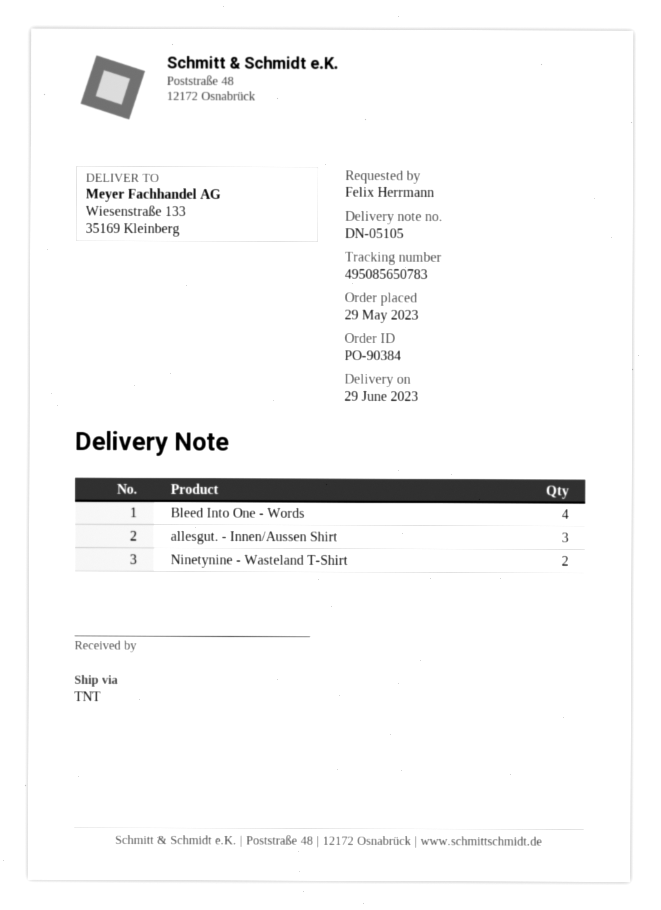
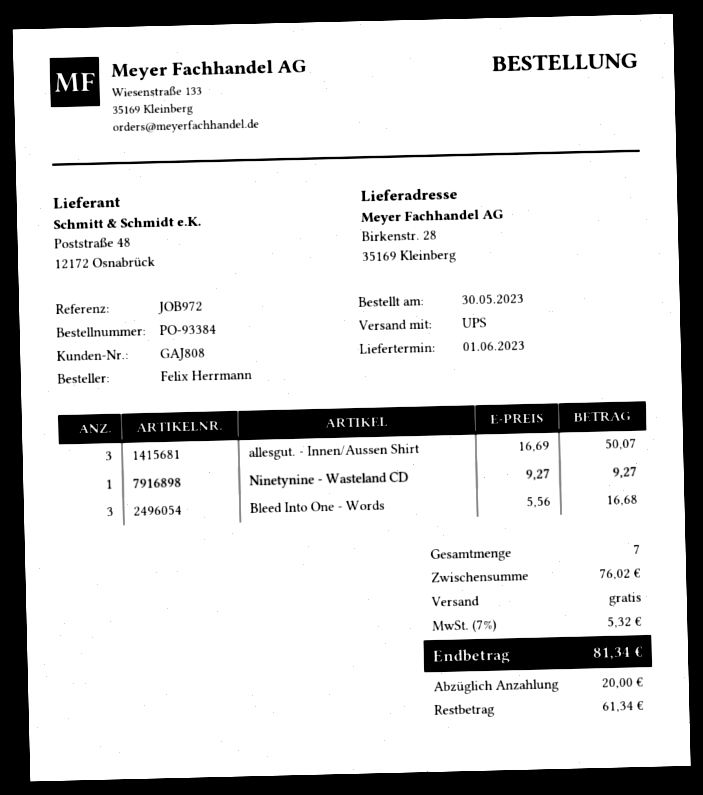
order number: PO-90384 -> PO-93384
order date: 2023-05-29 -> 2023-05-30
delivery date: 2023-06-29 -> 2023-06-01
shipping method: TNT -> UPS
ship to: Wiesenstraße 133, 35169 Kleinberg -> Birkenstr. 28, 35169 Kleinberg
Bleed Into One - Words: 4 -> 3
Ninetynine - Wasteland T-Shirt: 2 -> none
Ninetynine - Wasteland CD: none -> 1

